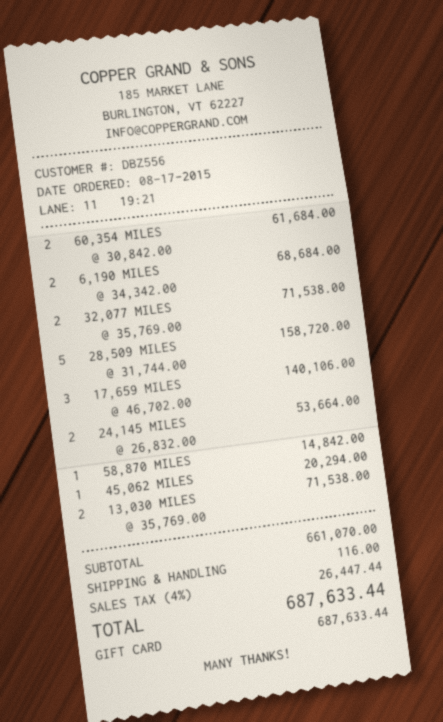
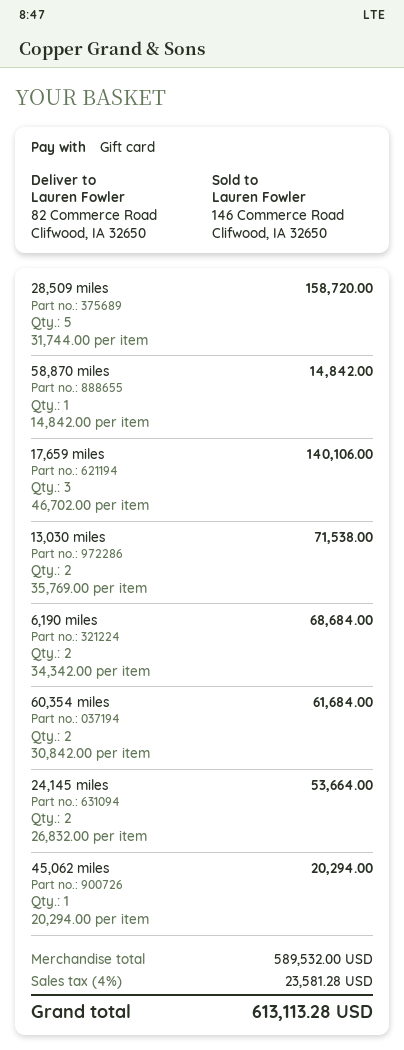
32,077 MILES: 2 x 35769.00 = 71538.00 -> none
subtotal: 661070.00 -> 589532.00
shipping: 116.00 -> none
tax: 4% = 26447.44 -> 4% = 23581.28
total: 687633.44 -> 613113.28

